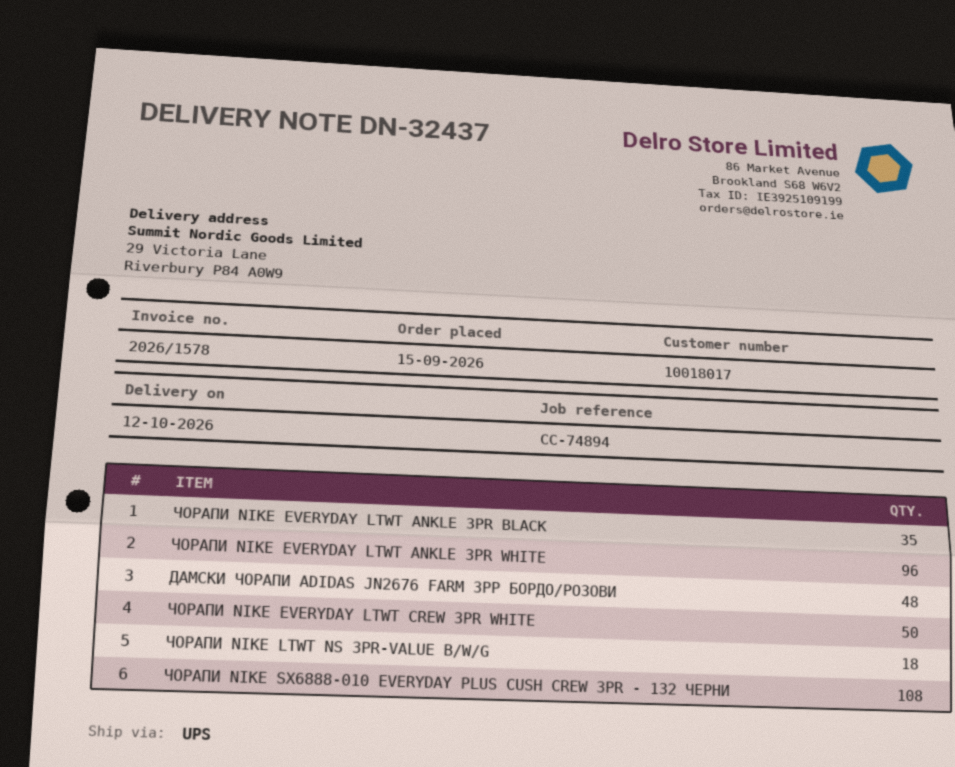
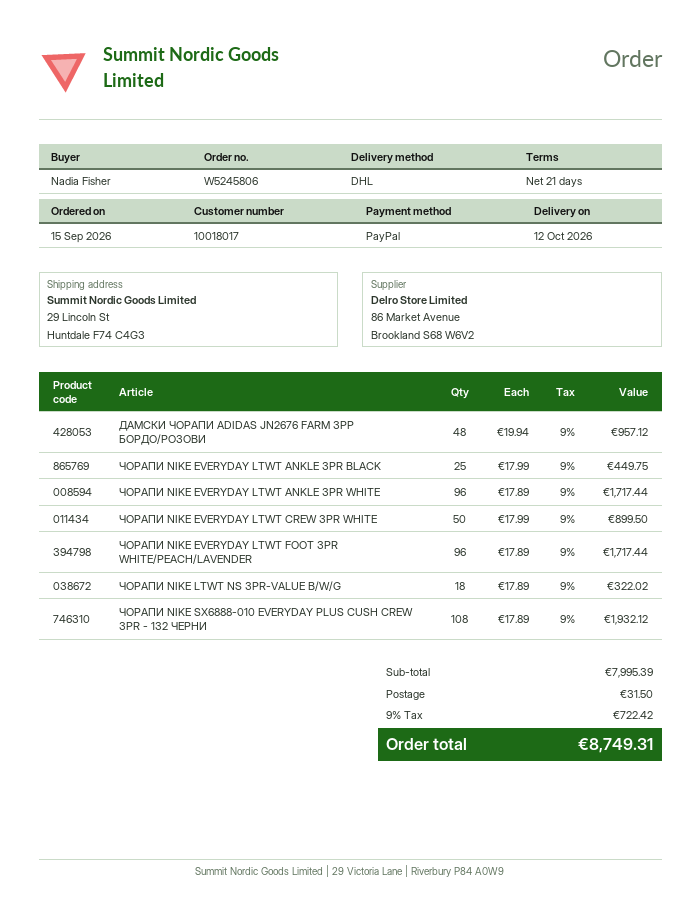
shipping method: UPS -> DHL
ship to: 29 Victoria Lane, Riverbury P84 A0W9 -> 29 Lincoln St, Huntdale F74 C4G3
ЧОРАПИ NIKE EVERYDAY LTWT ANKLE 3PR BLACK: 35 -> 25
ЧОРАПИ NIKE EVERYDAY LTWT FOOT 3PR WHITE/PEACH/LAVENDER: none -> 96

